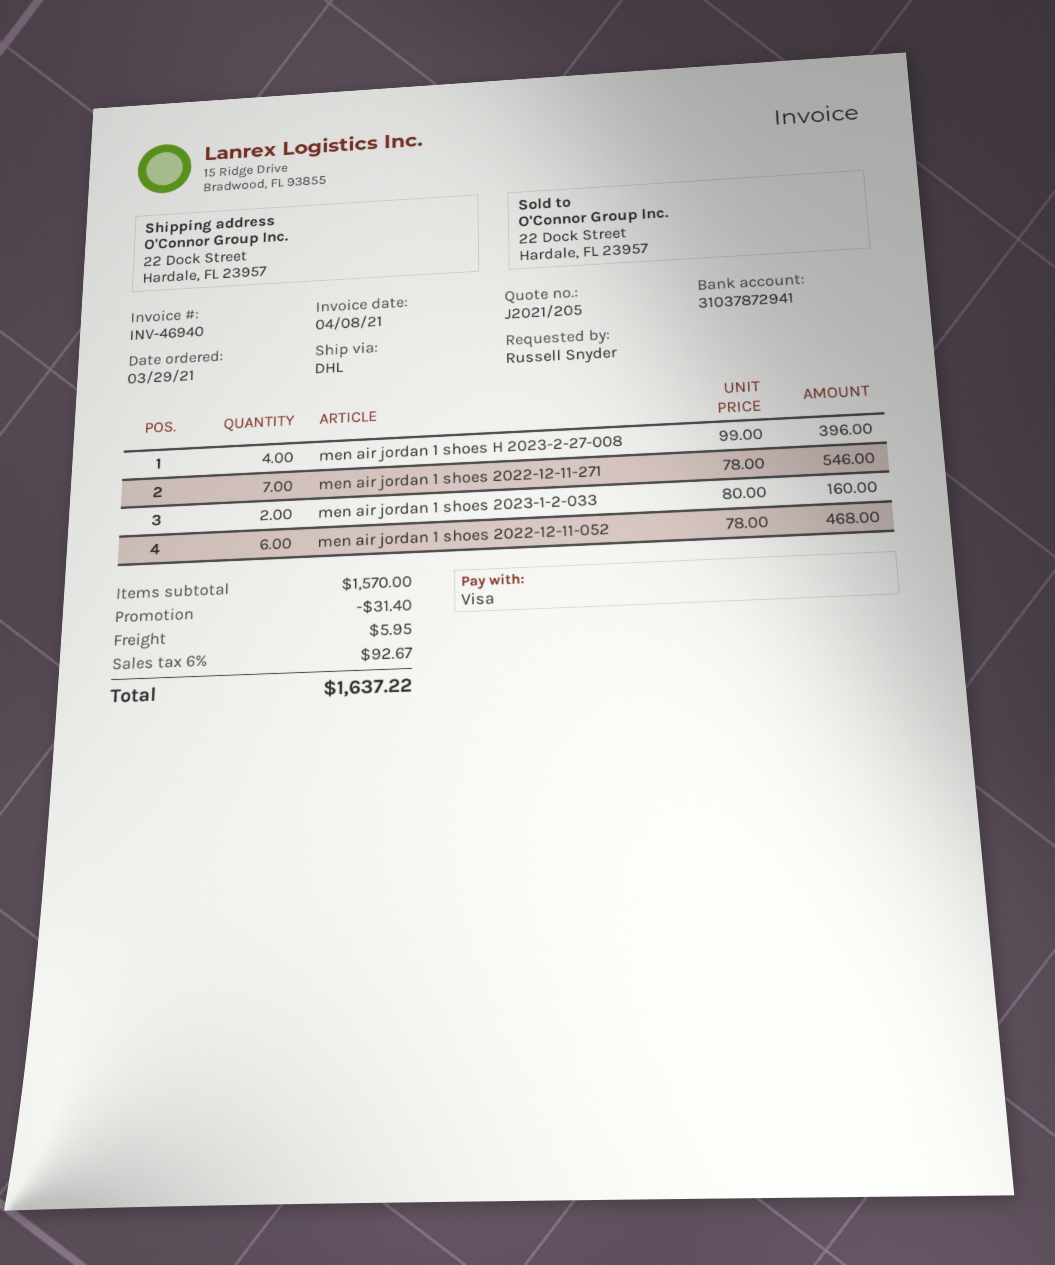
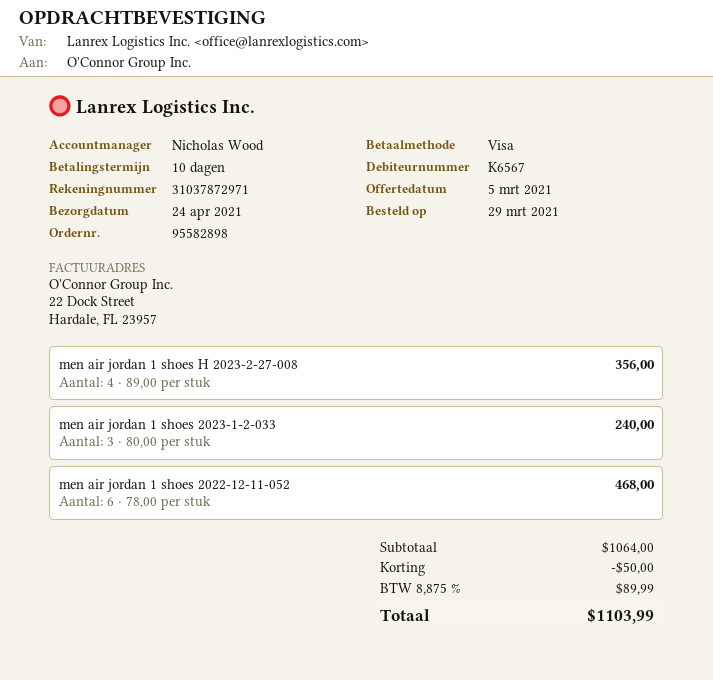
bank account: 31037872941 -> 31037872971
men air jordan 1 shoes H 2023-2-27-008: 4 x 99.00 = 396.00 -> 4 x 89.00 = 356.00
men air jordan 1 shoes 2022-12-11-271: 7 x 78.00 = 546.00 -> none
men air jordan 1 shoes 2023-1-2-033: 2 x 80.00 = 160.00 -> 3 x 80.00 = 240.00
subtotal: 1570.00 -> 1064.00
discount: 31.40 -> 50.00
shipping: 5.95 -> none
tax: 6% = 92.67 -> 8.875% = 89.99
total: 1637.22 -> 1103.99

